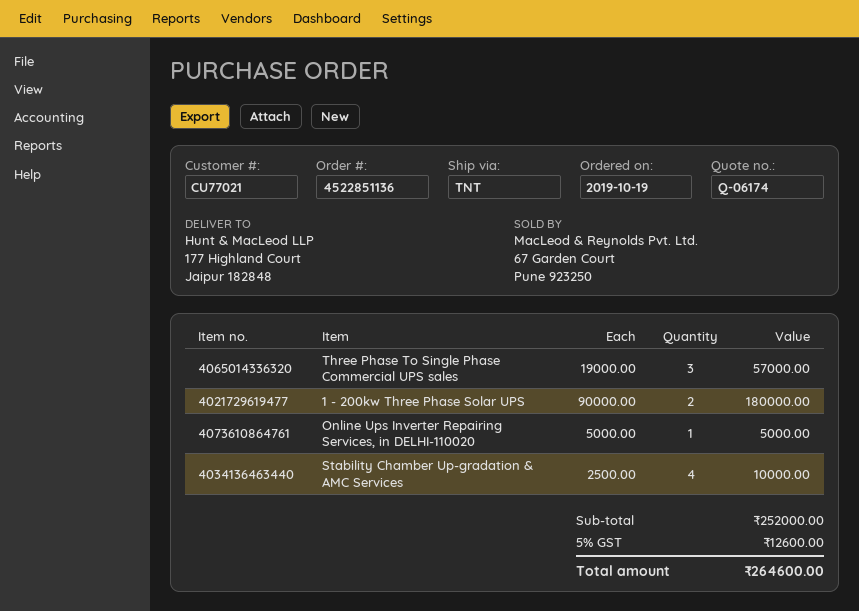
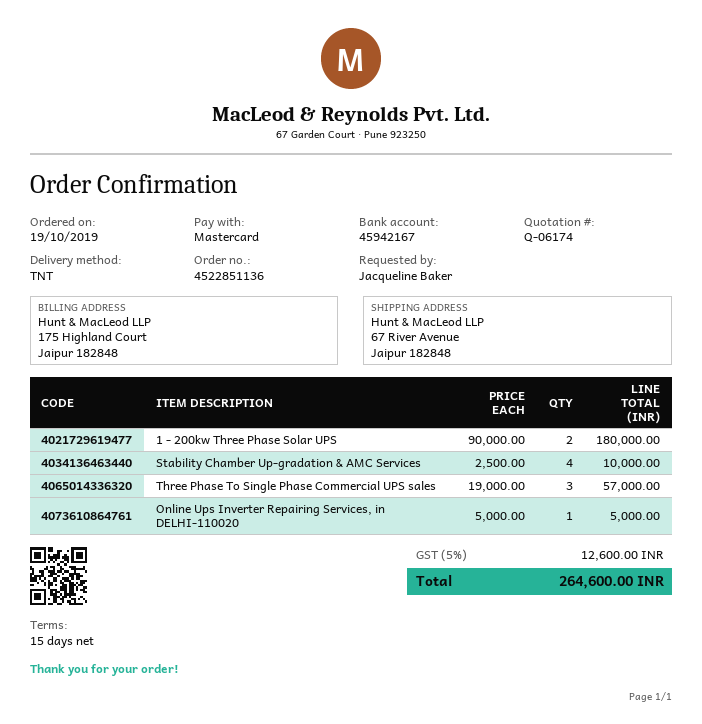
ship to: 177 Highland Court, Jaipur 182848 -> 67 River Avenue, Jaipur 182848

